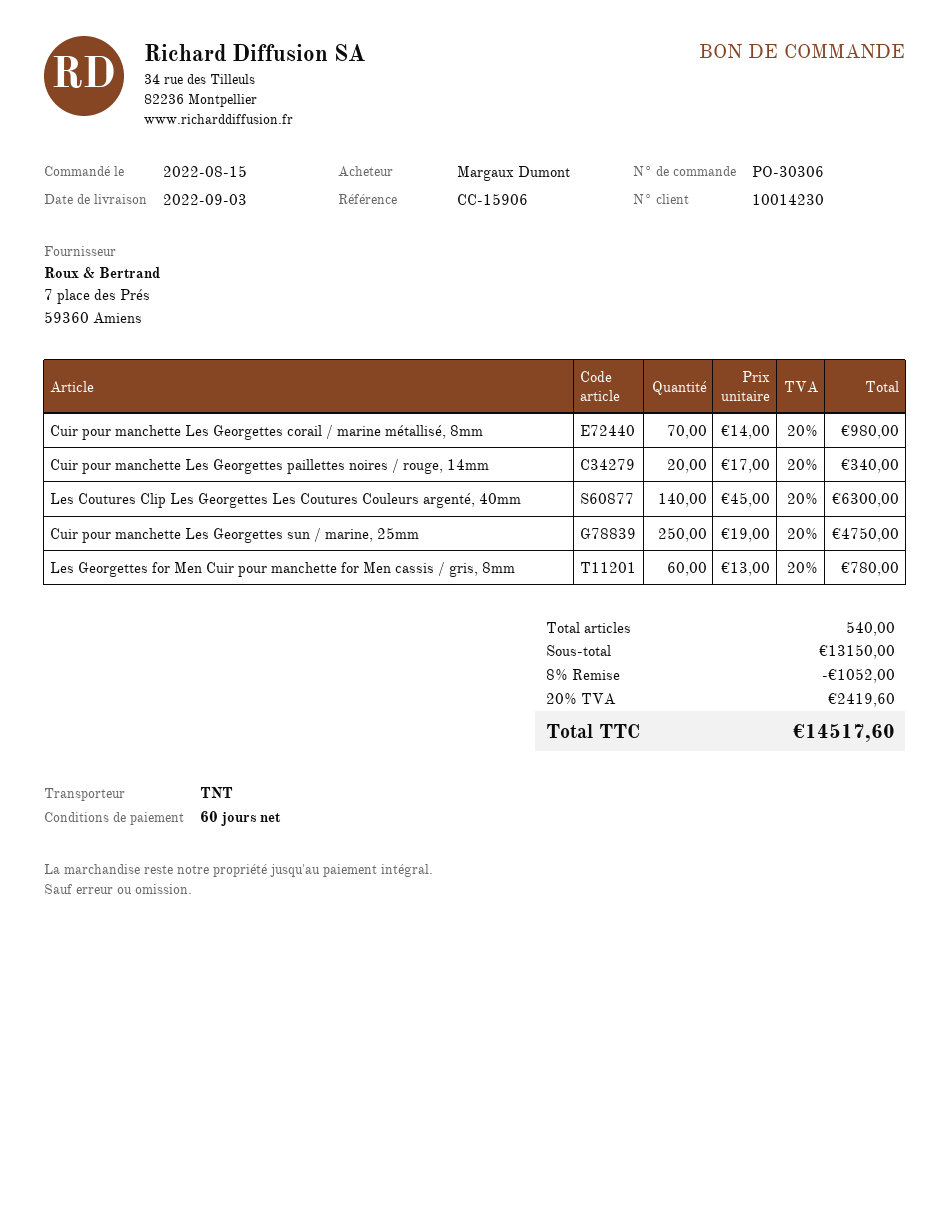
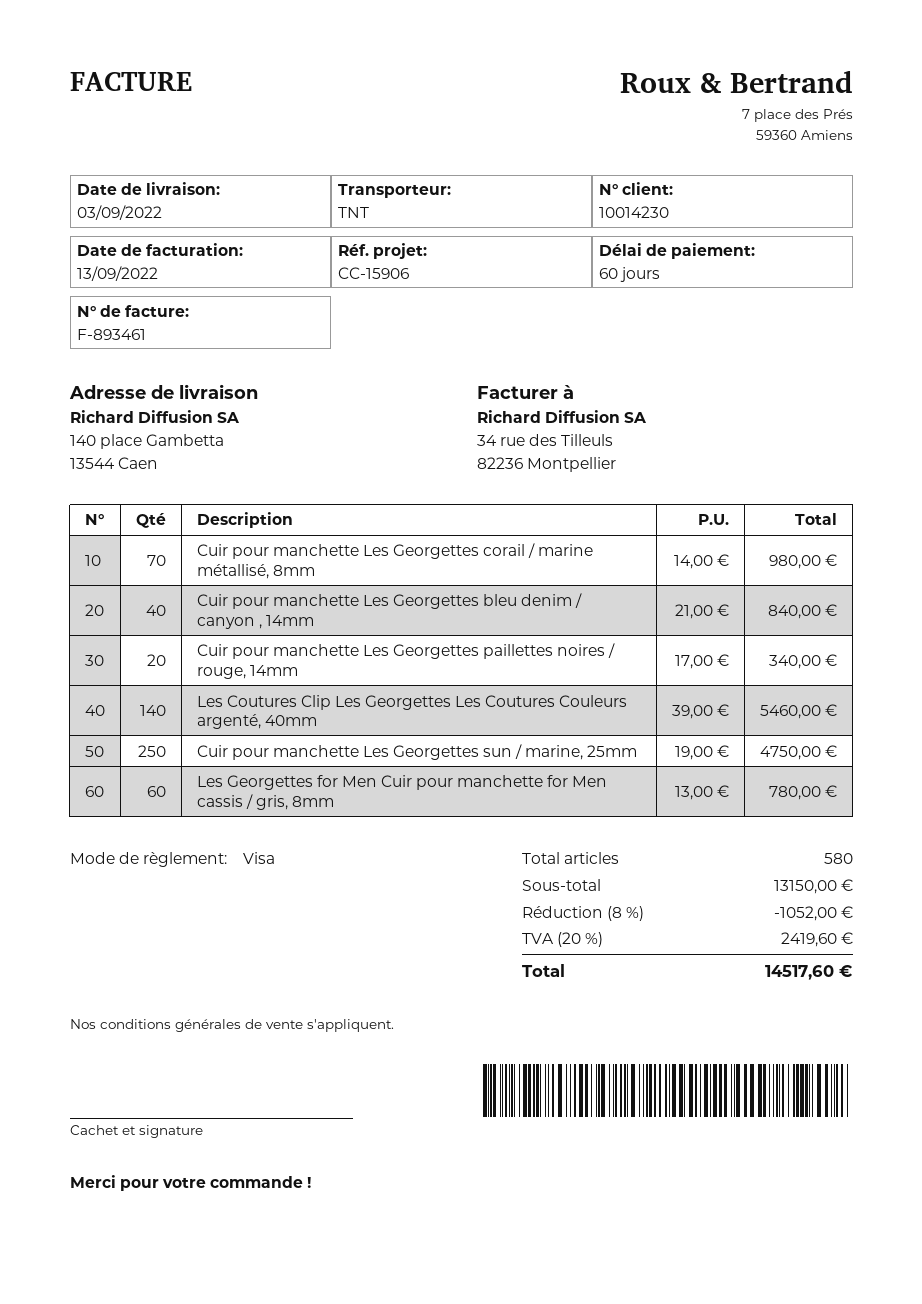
Les Coutures Clip Les Georgettes Les Coutures Couleurs argenté, 40mm: 140 x 45.00 = 6300.00 -> 140 x 39.00 = 5460.00
Cuir pour manchette Les Georgettes bleu denim / canyon , 14mm: none -> 40 x 21.00 = 840.00
total quantity: 540 -> 580

